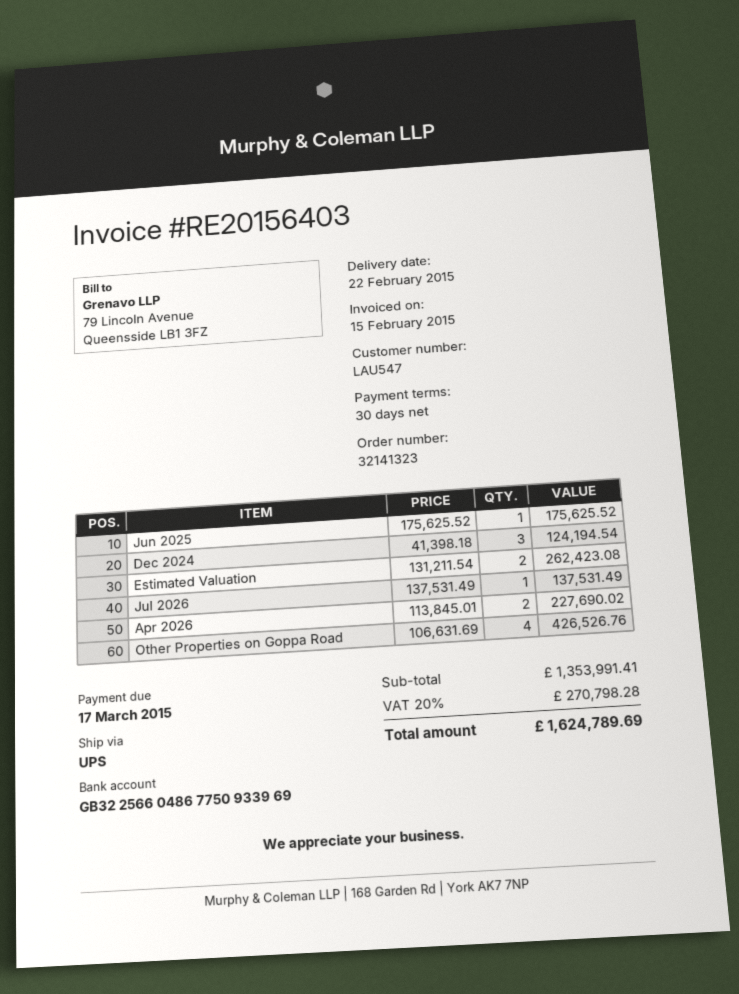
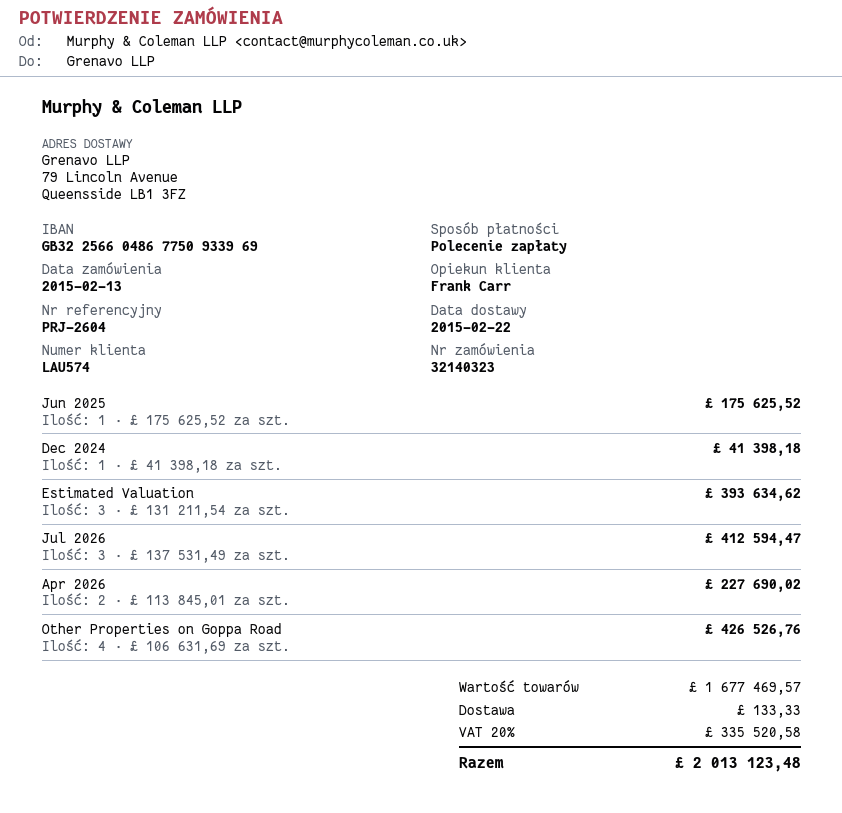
order number: 32141323 -> 32140323
customer number: LAU547 -> LAU574
Dec 2024: 3 x 41398.18 = 124194.54 -> 1 x 41398.18 = 41398.18
Estimated Valuation: 2 x 131211.54 = 262423.08 -> 3 x 131211.54 = 393634.62
Jul 2026: 1 x 137531.49 = 137531.49 -> 3 x 137531.49 = 412594.47
subtotal: 1353991.41 -> 1677469.57
shipping: none -> 133.33
tax: 20% = 270798.28 -> 20% = 335520.58
total: 1624789.69 -> 2013123.48

